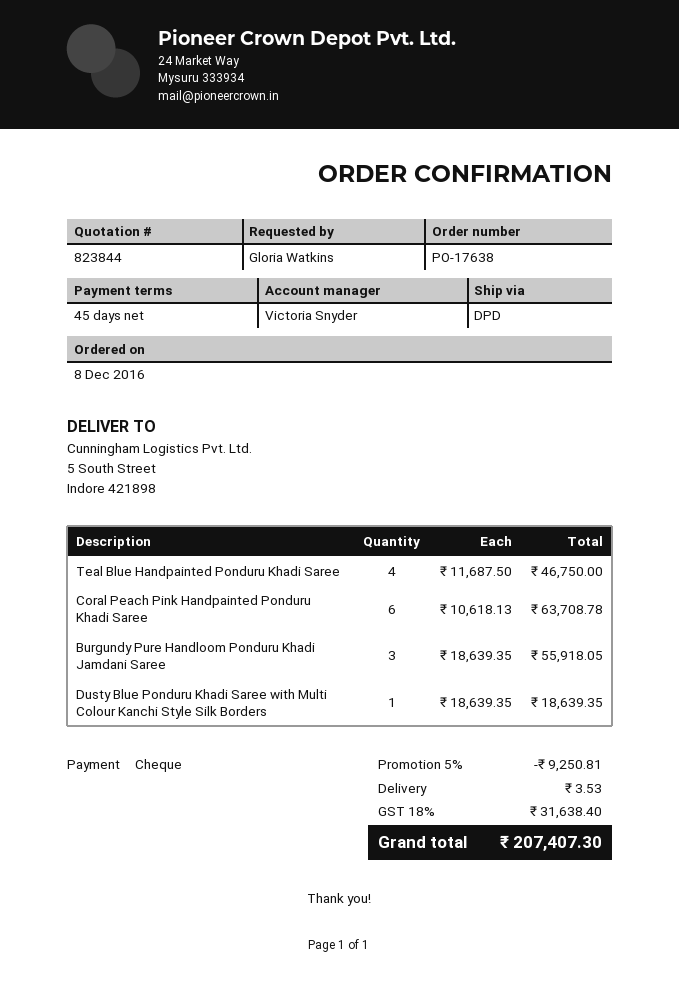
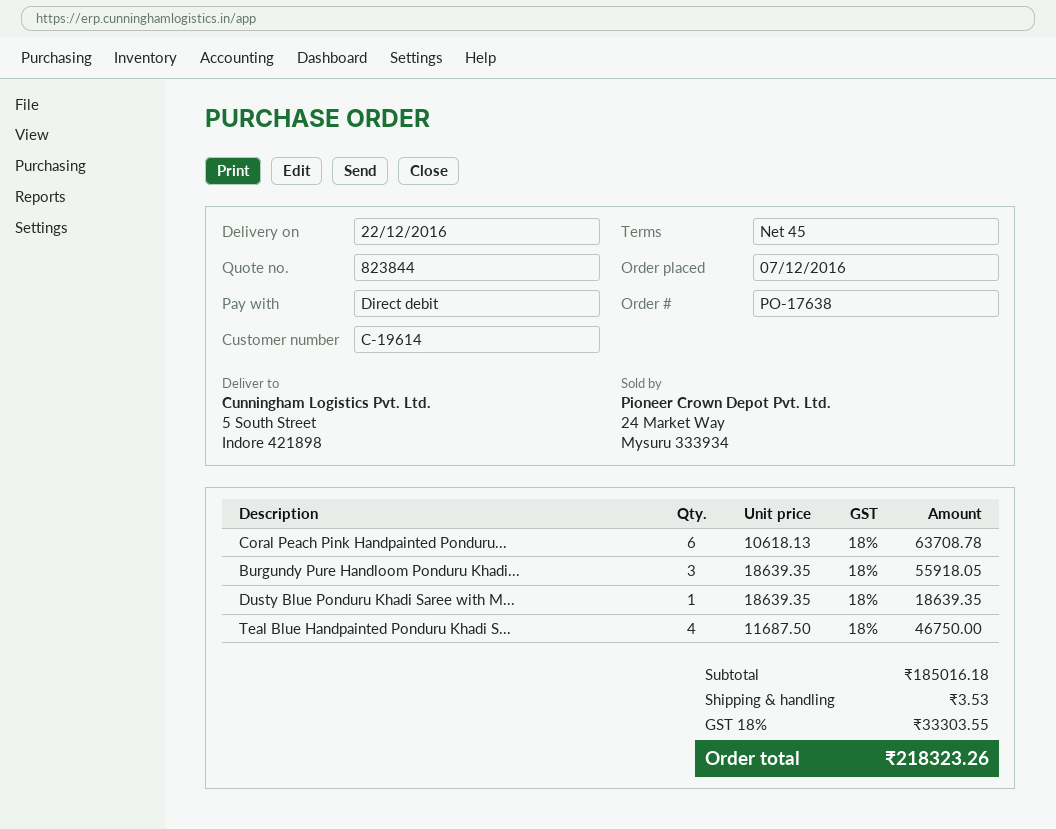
order date: 2016-12-08 -> 2016-12-07
payment method: cheque -> direct debit
discount: 5% = 9250.81 -> none
tax: 18% = 31638.40 -> 18% = 33303.55
total: 207407.30 -> 218323.26

